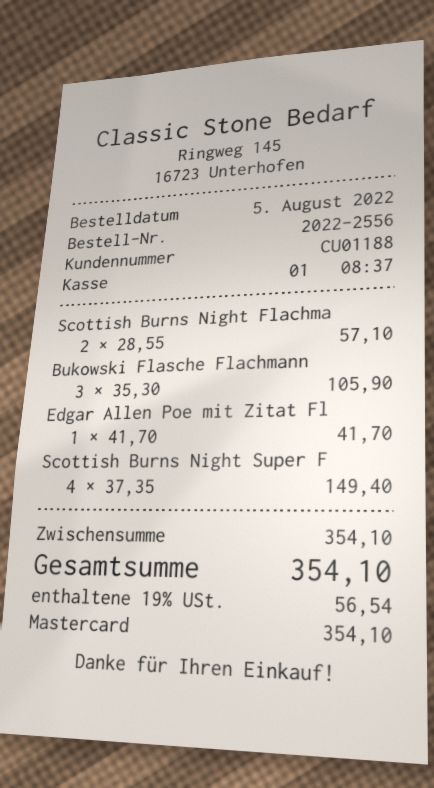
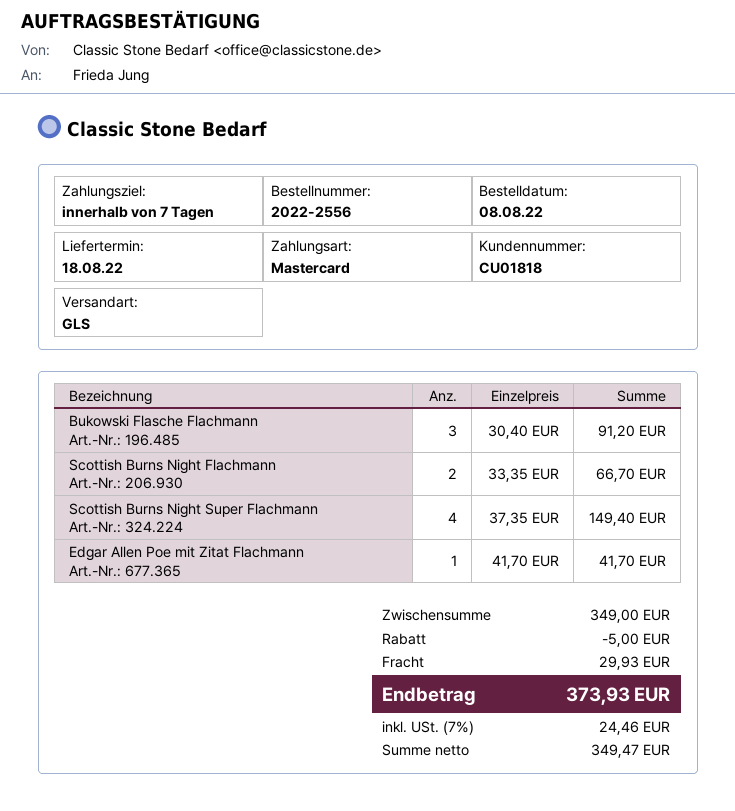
order date: 2022-08-05 -> 2022-08-08
customer number: CU01188 -> CU01818
Scottish Burns Night Flachma: 2 x 28.55 = 57.10 -> 2 x 33.35 = 66.70
Bukowski Flasche Flachmann: 3 x 35.30 = 105.90 -> 3 x 30.40 = 91.20
subtotal: 354.10 -> 349.00
discount: none -> 5.00
shipping: none -> 29.93
tax: 19% = 56.54 -> 7% = 24.46
total: 354.10 -> 373.93

